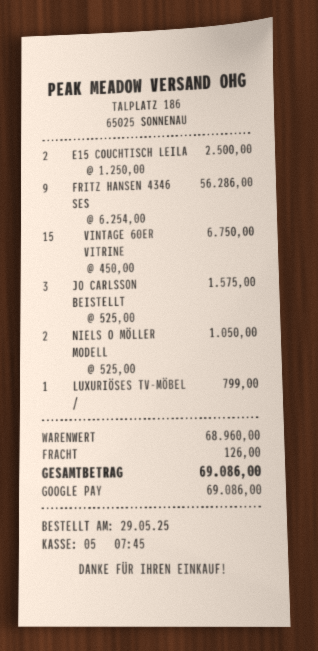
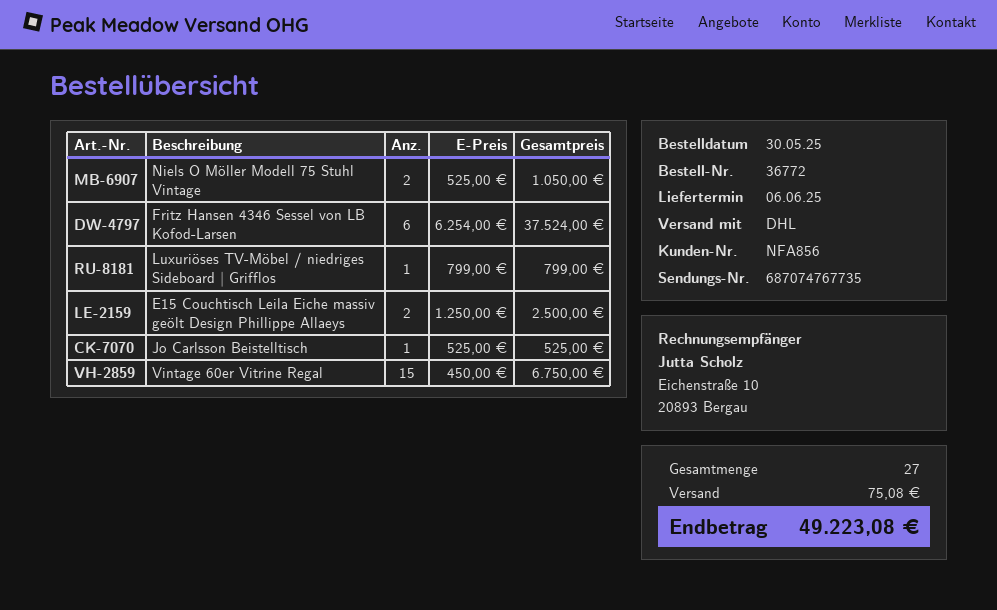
order date: 2025-05-29 -> 2025-05-30
FRITZ HANSEN 4346 SES: 9 x 6254.00 = 56286.00 -> 6 x 6254.00 = 37524.00
JO CARLSSON BEISTELLT: 3 x 525.00 = 1575.00 -> 1 x 525.00 = 525.00
shipping: 126.00 -> 75.08
total: 69086.00 -> 49223.08

